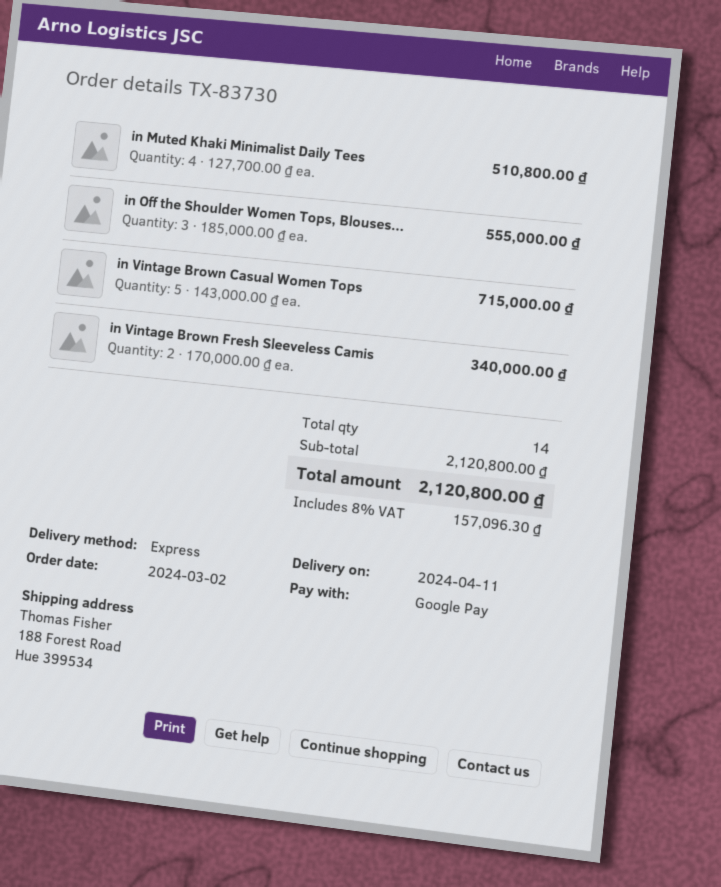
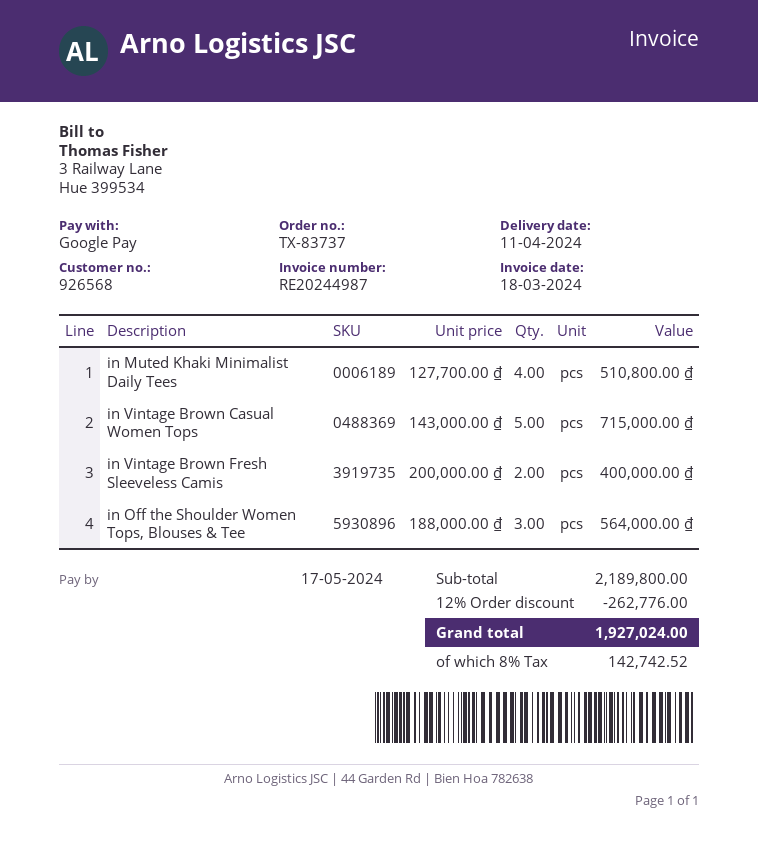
order number: TX-83730 -> TX-83737
in Off the Shoulder Women Tops, Blouses...: 3 x 185000.00 = 555000.00 -> 3 x 188000.00 = 564000.00
in Vintage Brown Fresh Sleeveless Camis: 2 x 170000.00 = 340000.00 -> 2 x 200000.00 = 400000.00
subtotal: 2120800.00 -> 2189800.00
discount: none -> 12% = 262776.00
tax: 8% = 157096.30 -> 8% = 142742.52
total: 2120800.00 -> 1927024.00

